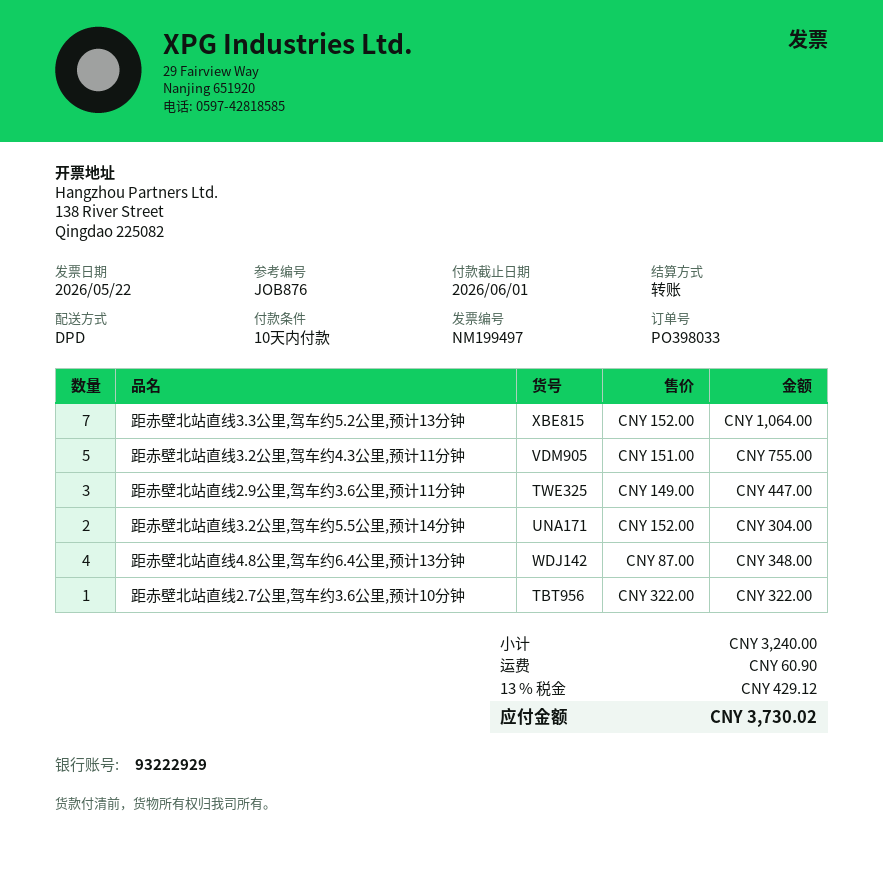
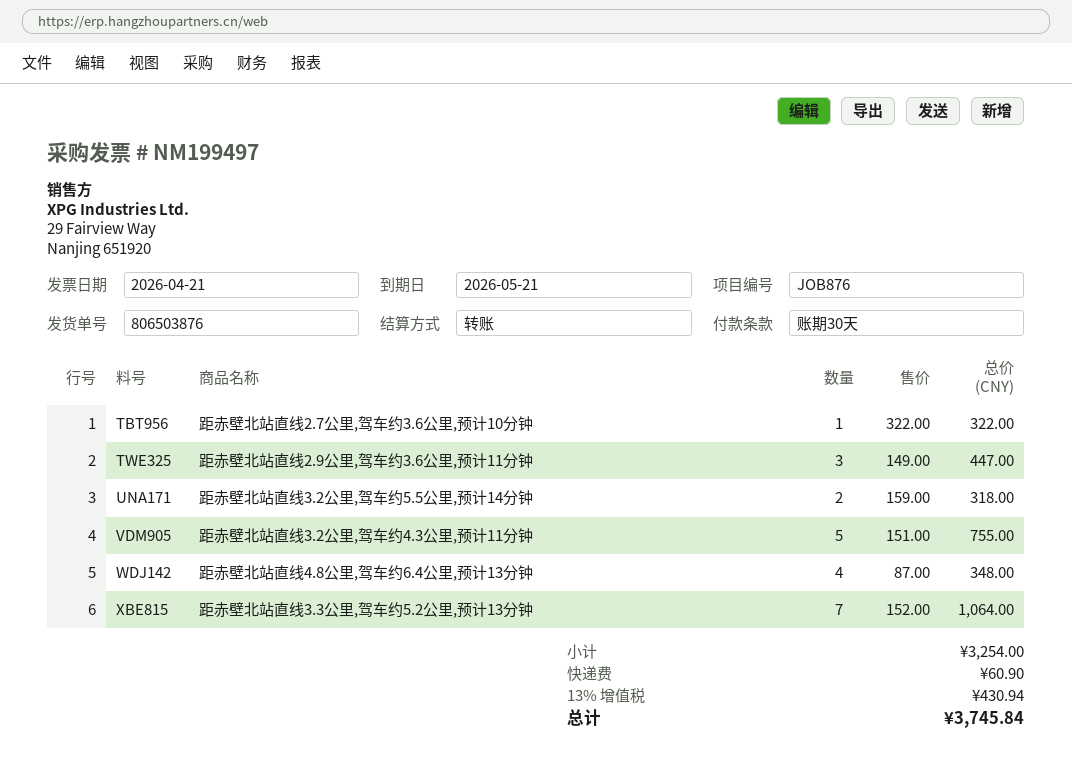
invoice date: 2026-05-22 -> 2026-04-21
payment terms: 10 days -> 30 days
due date: 2026-06-01 -> 2026-05-21
距赤壁北站直线3.2公里,驾车约5.5公里,预计14分钟: 2 x 152.00 = 304.00 -> 2 x 159.00 = 318.00
subtotal: 3240.00 -> 3254.00
tax: 13% = 429.12 -> 13% = 430.94
total: 3730.02 -> 3745.84

